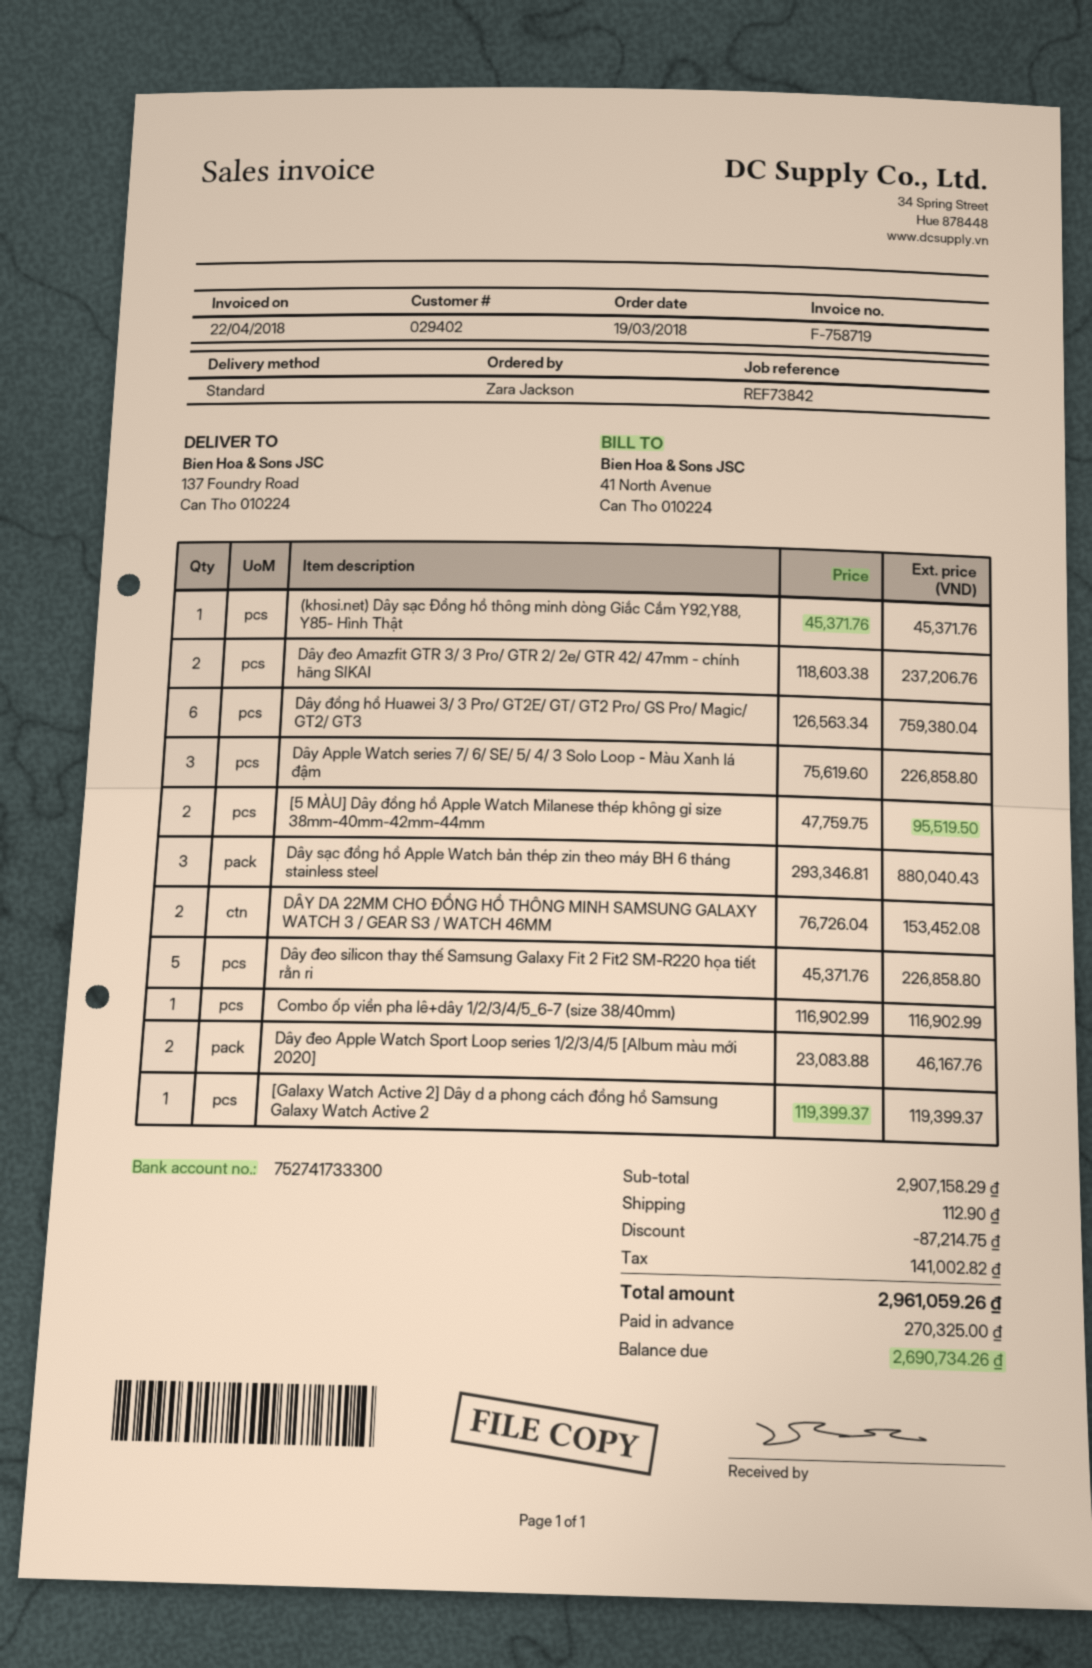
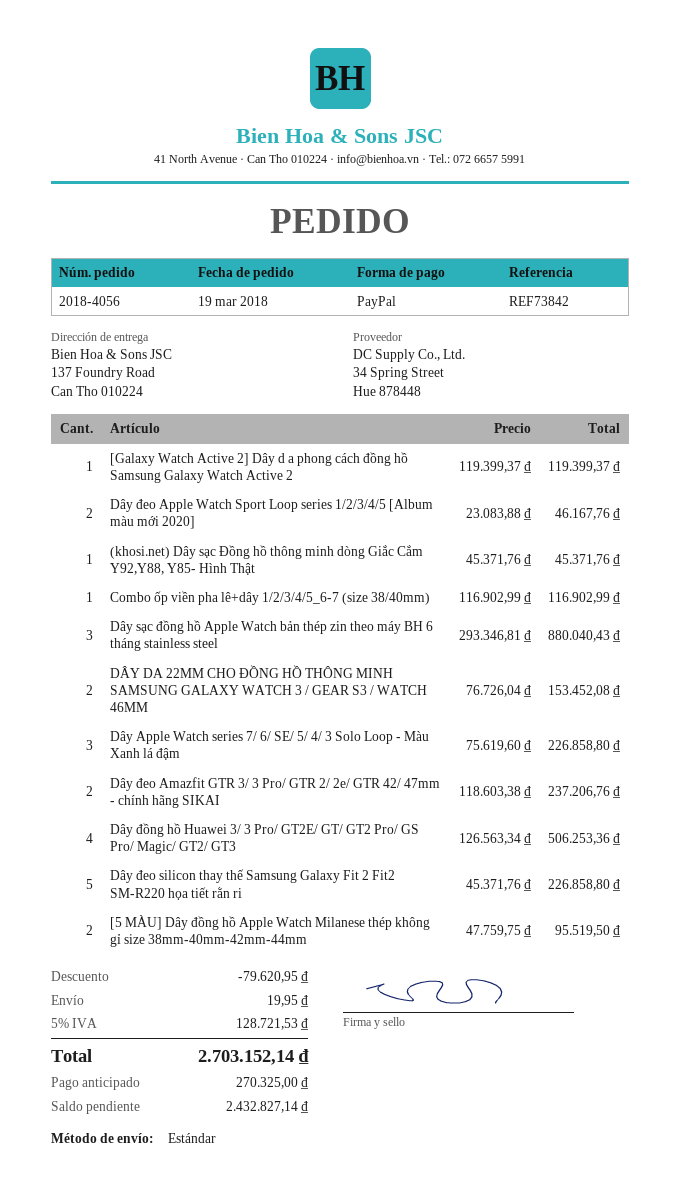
Dây đồng hồ Huawei 3/ 3 Pro/ GT2E/ GT/ GT2 Pro/ GS Pro/ Magic/ GT2/ GT3: 6 x 126563.34 = 759380.04 -> 4 x 126563.34 = 506253.36
discount: 87214.75 -> 79620.95
shipping: 112.90 -> 19.95
tax: 141002.82 -> 128721.53
total: 2961059.26 -> 2703152.14
balance: 2690734.26 -> 2432827.14

